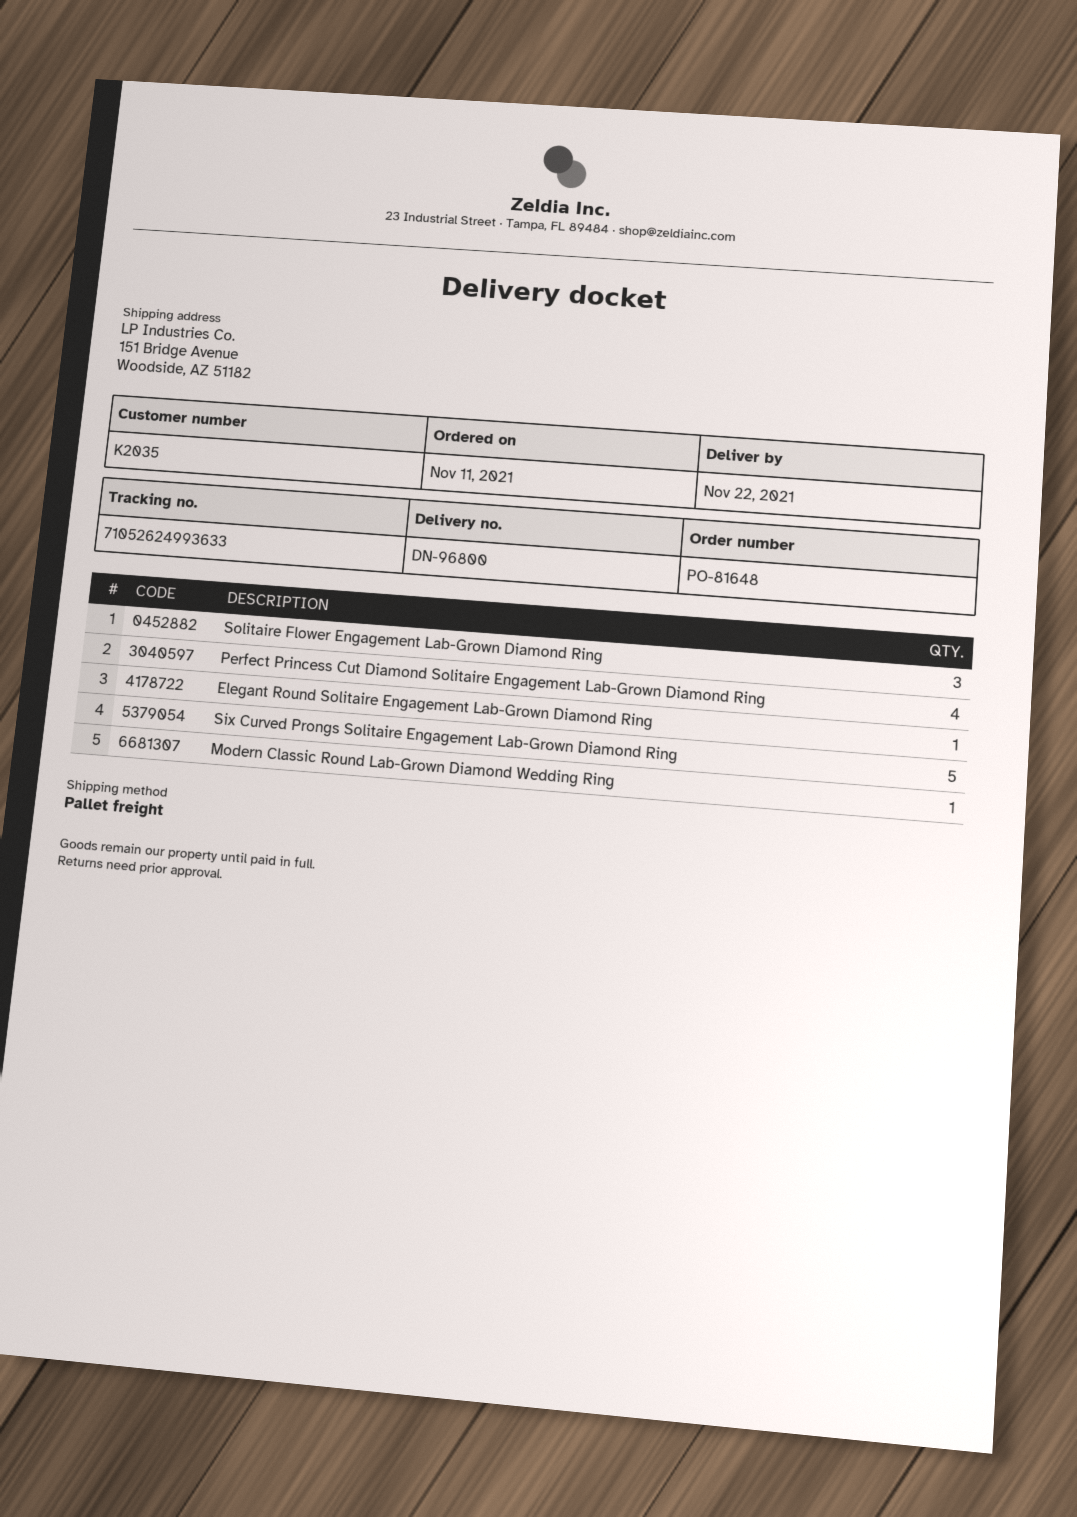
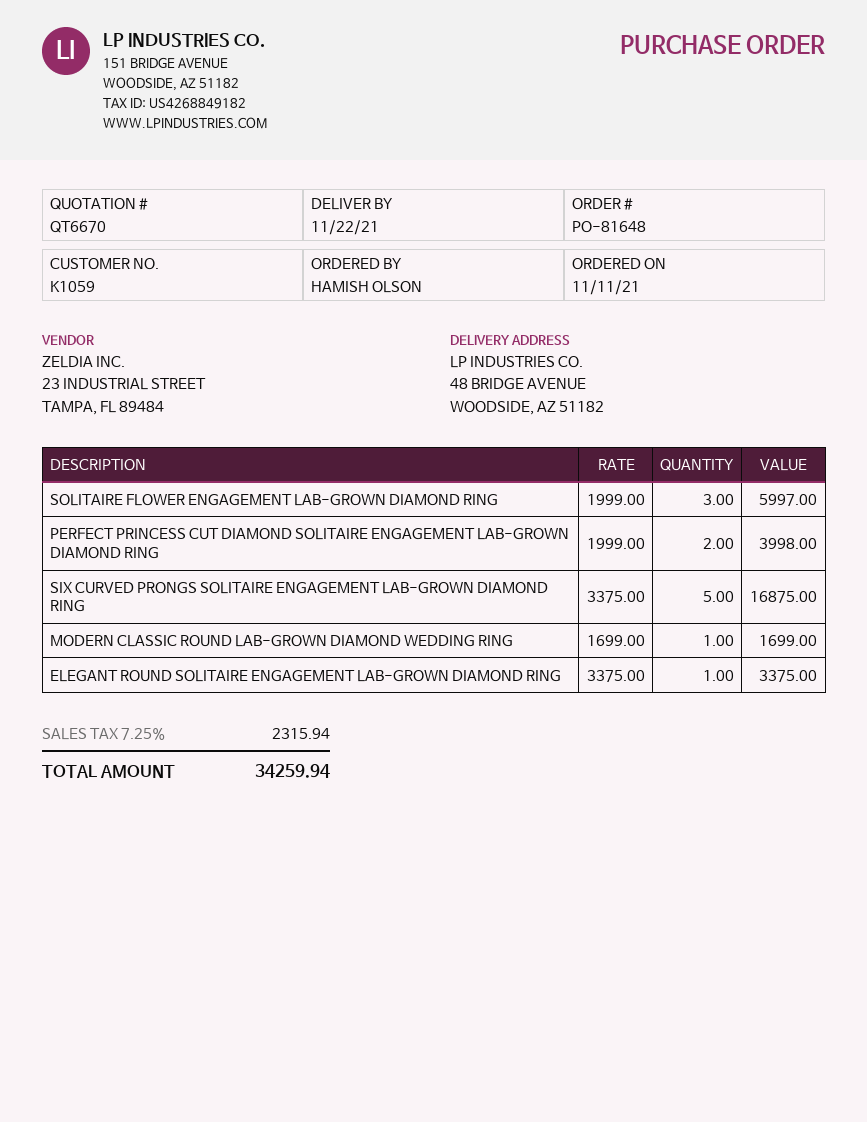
customer number: K2035 -> K1059
ship to: 151 Bridge Avenue, Woodside, AZ 51182 -> 48 BRIDGE AVENUE, WOODSIDE, AZ 51182
Perfect Princess Cut Diamond Solitaire Engagement Lab-Grown Diamond Ring: 4 -> 2

